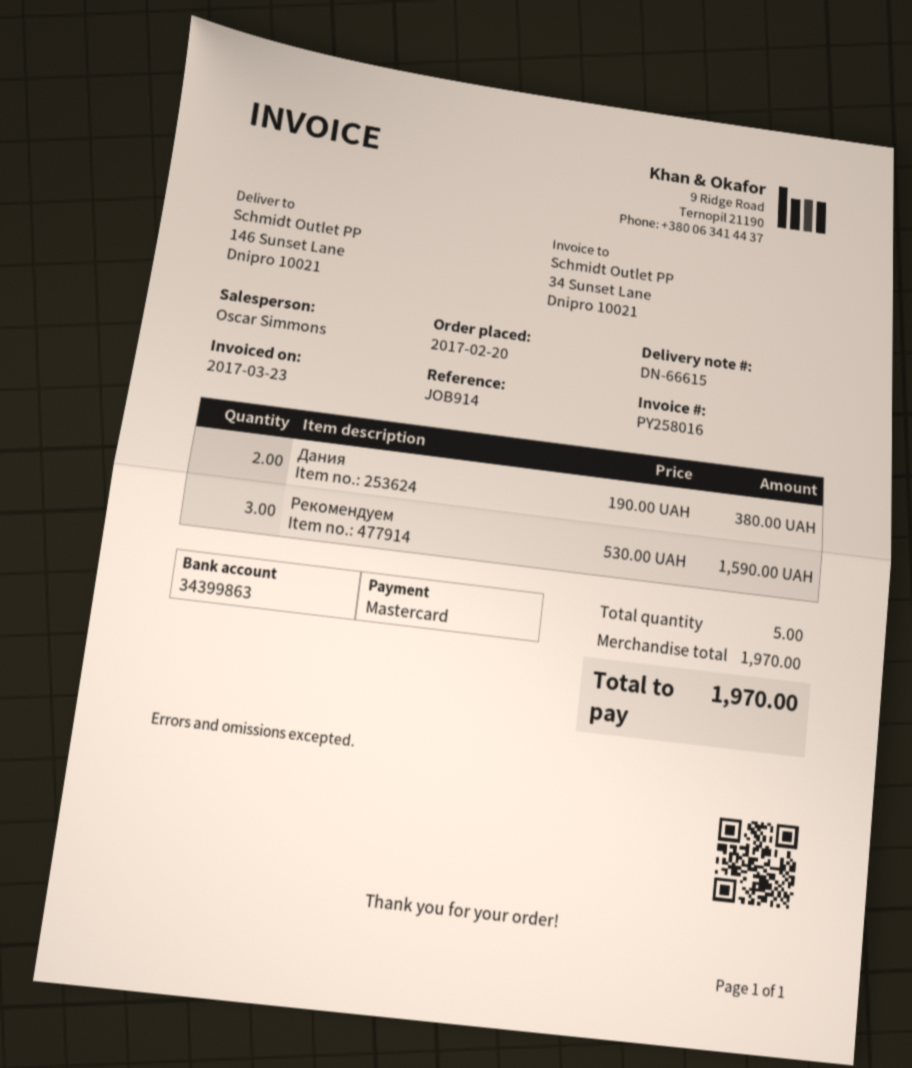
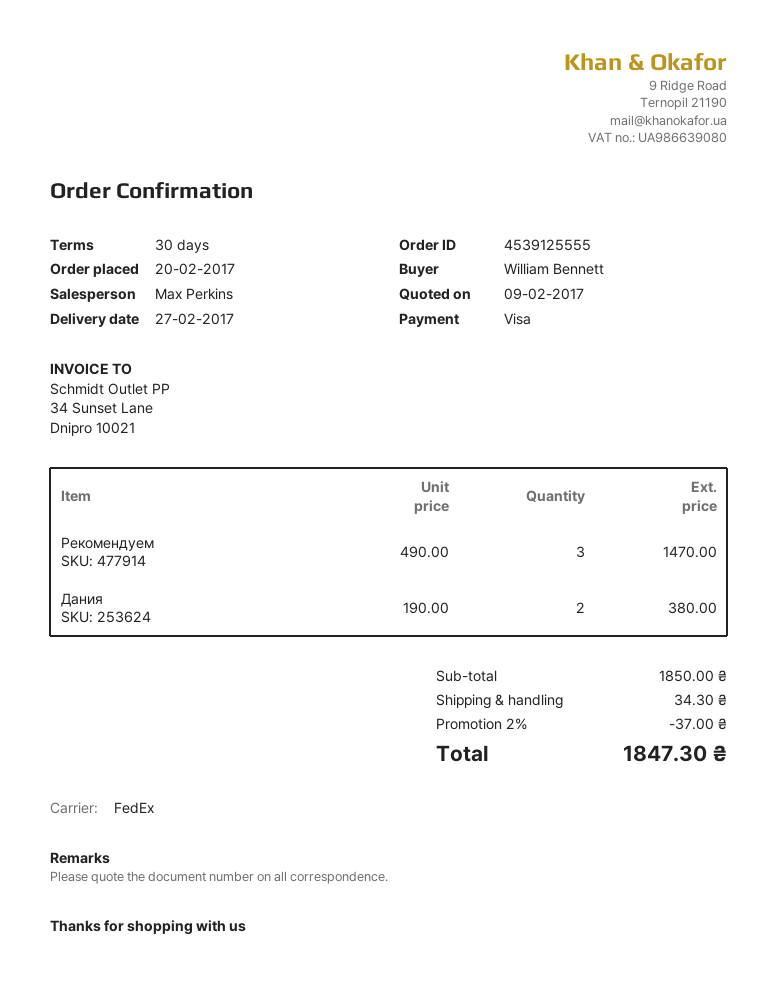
sales rep: Oscar Simmons -> Max Perkins
payment method: Mastercard -> Visa
Рекомендуем: 3 x 530.00 = 1590.00 -> 3 x 490.00 = 1470.00
subtotal: 1970.00 -> 1850.00
discount: none -> 2% = 37.00
shipping: none -> 34.30
total: 1970.00 -> 1847.30

